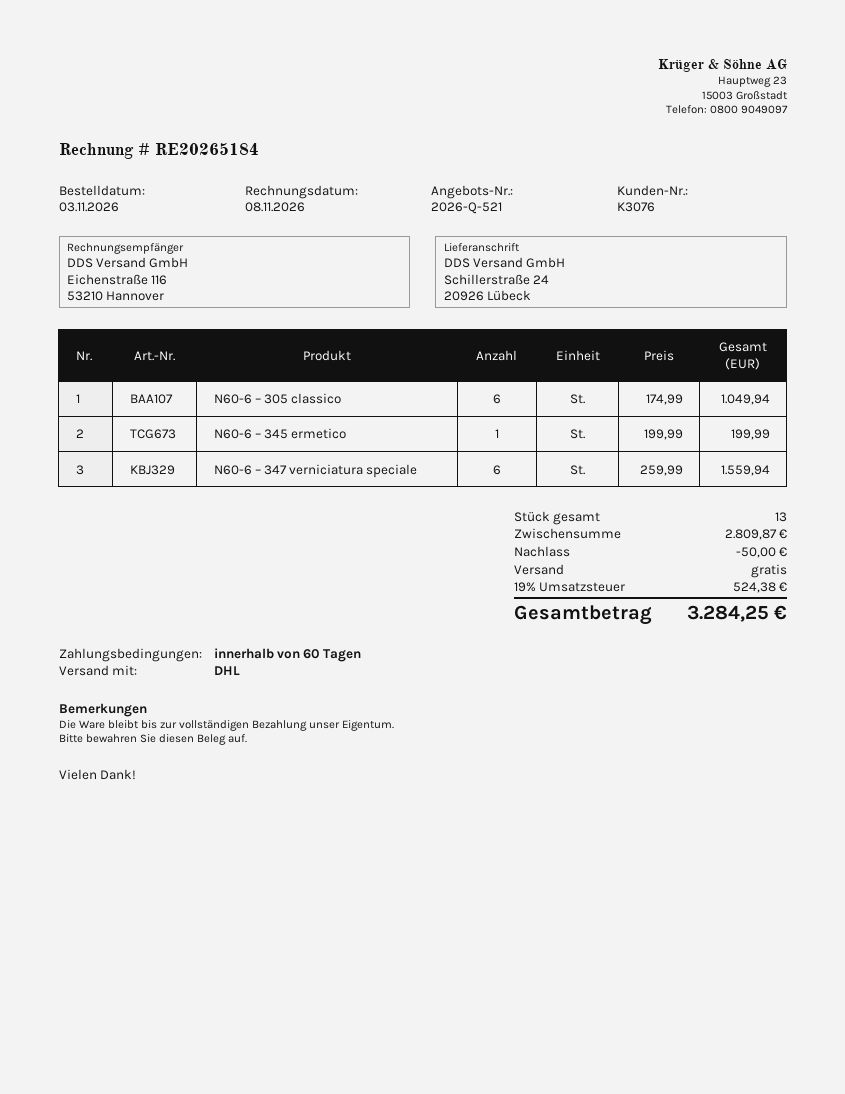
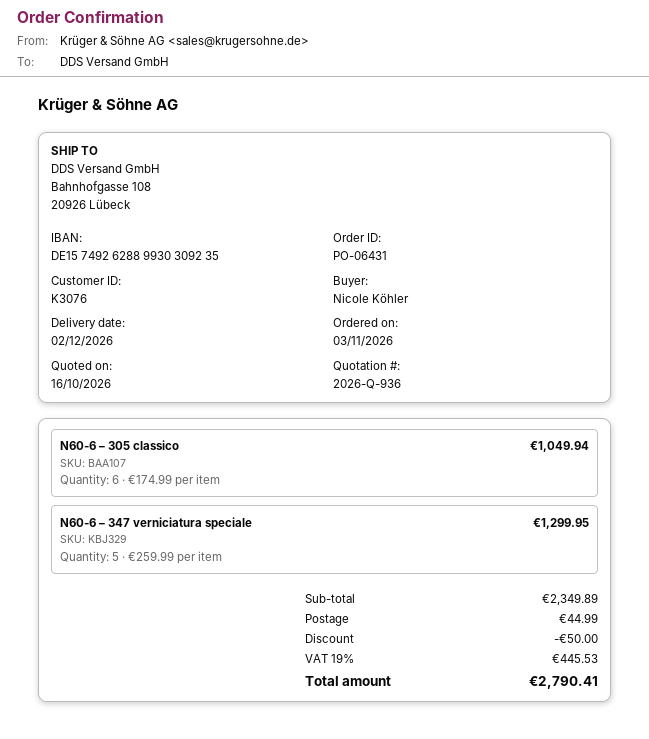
quote number: 2026-Q-521 -> 2026-Q-936
ship to: Schillerstraße 24, 20926 Lübeck -> Bahnhofgasse 108, 20926 Lübeck
N60-6 – 345 ermetico: 1 x 199.99 = 199.99 -> none
N60-6 – 347 verniciatura speciale: 6 x 259.99 = 1559.94 -> 5 x 259.99 = 1299.95
subtotal: 2809.87 -> 2349.89
shipping: 0.00 -> 44.99
tax: 19% = 524.38 -> 19% = 445.53
total: 3284.25 -> 2790.41

